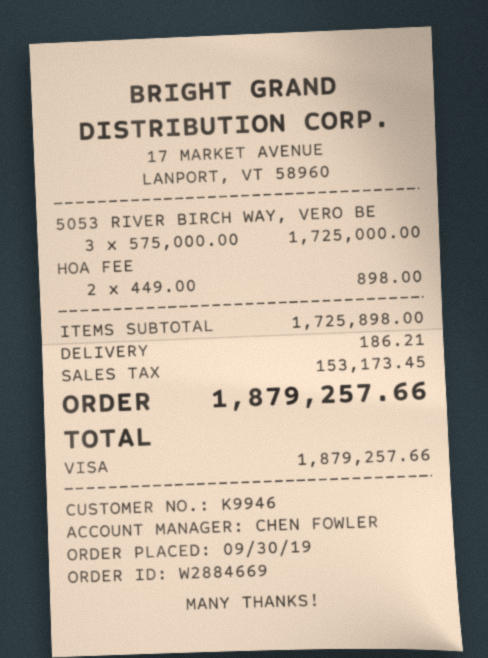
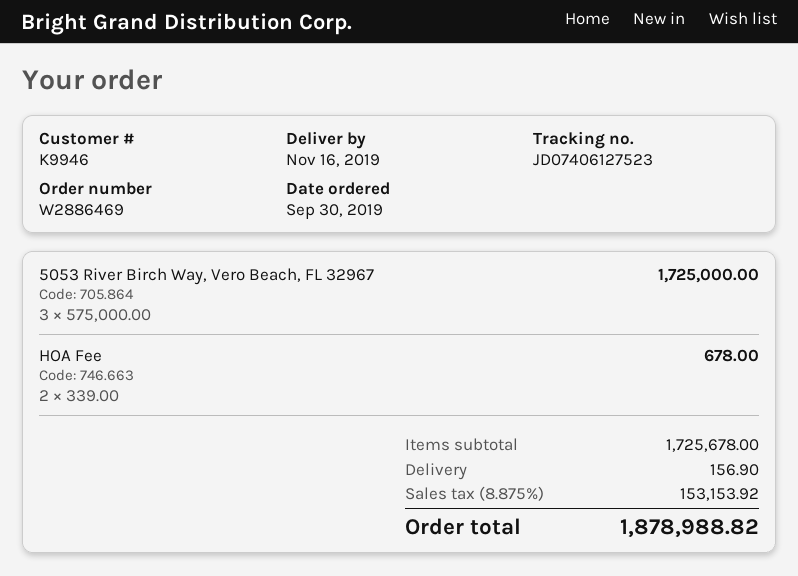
order number: W2884669 -> W2886469
HOA FEE: 2 x 449.00 = 898.00 -> 2 x 339.00 = 678.00
subtotal: 1725898.00 -> 1725678.00
shipping: 186.21 -> 156.90
tax: 153173.45 -> 153153.92
total: 1879257.66 -> 1878988.82

